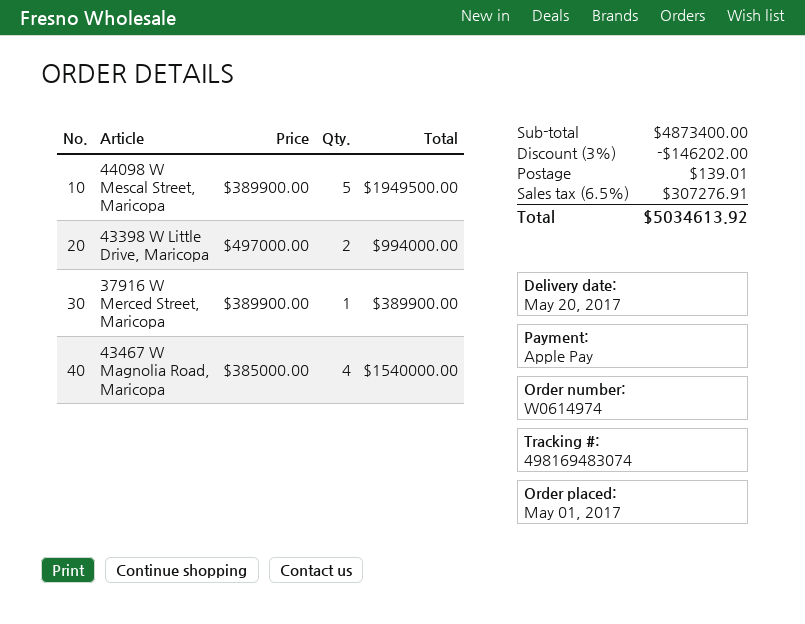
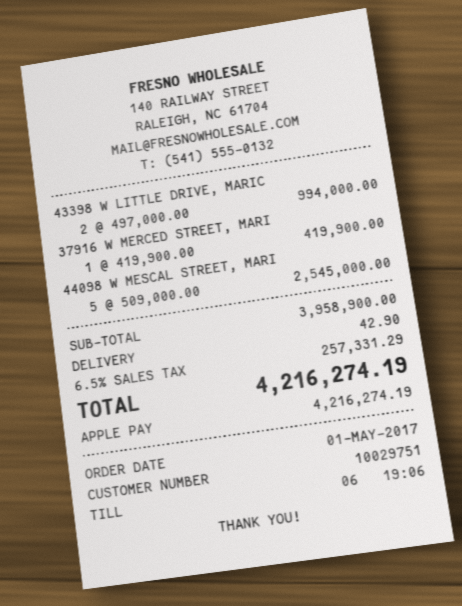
44098 W Mescal Street, Maricopa: 5 x 389900.00 = 1949500.00 -> 5 x 509000.00 = 2545000.00
37916 W Merced Street, Maricopa: 1 x 389900.00 = 389900.00 -> 1 x 419900.00 = 419900.00
43467 W Magnolia Road, Maricopa: 4 x 385000.00 = 1540000.00 -> none
subtotal: 4873400.00 -> 3958900.00
discount: 3% = 146202.00 -> none
shipping: 139.01 -> 42.90
tax: 6.5% = 307276.91 -> 6.5% = 257331.29
total: 5034613.92 -> 4216274.19

